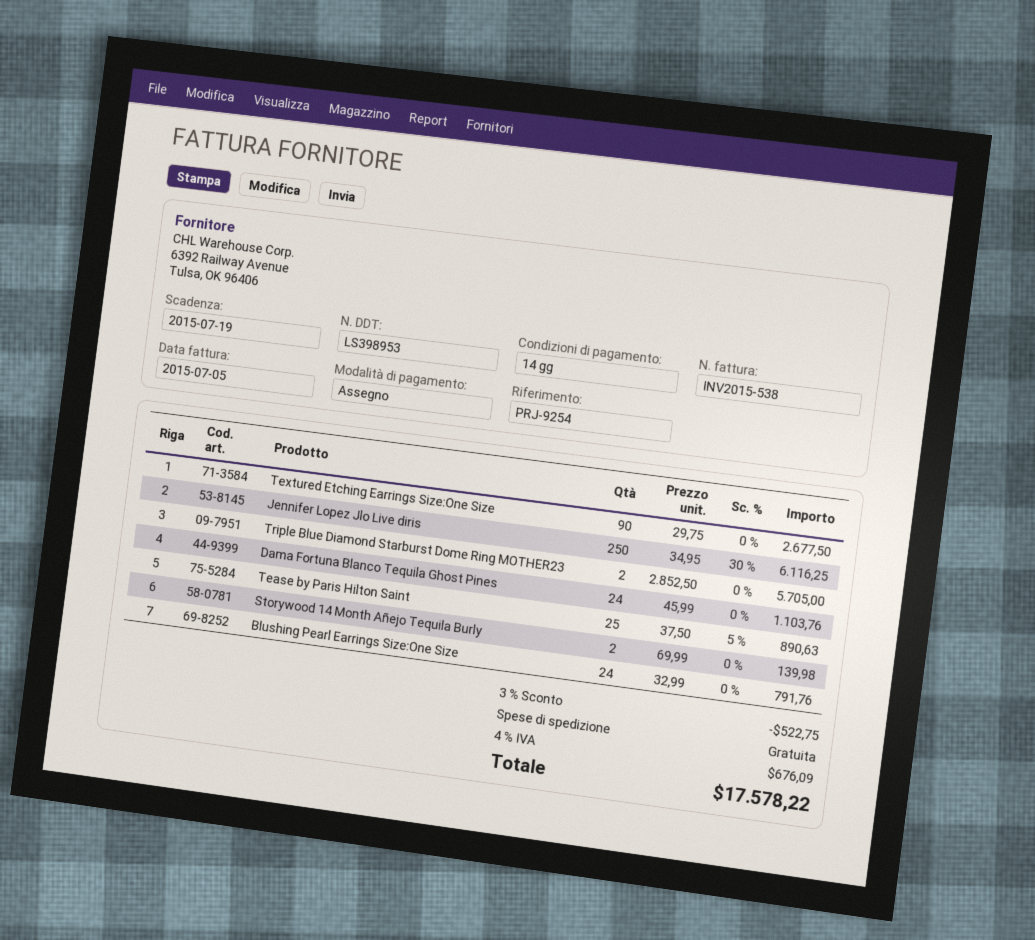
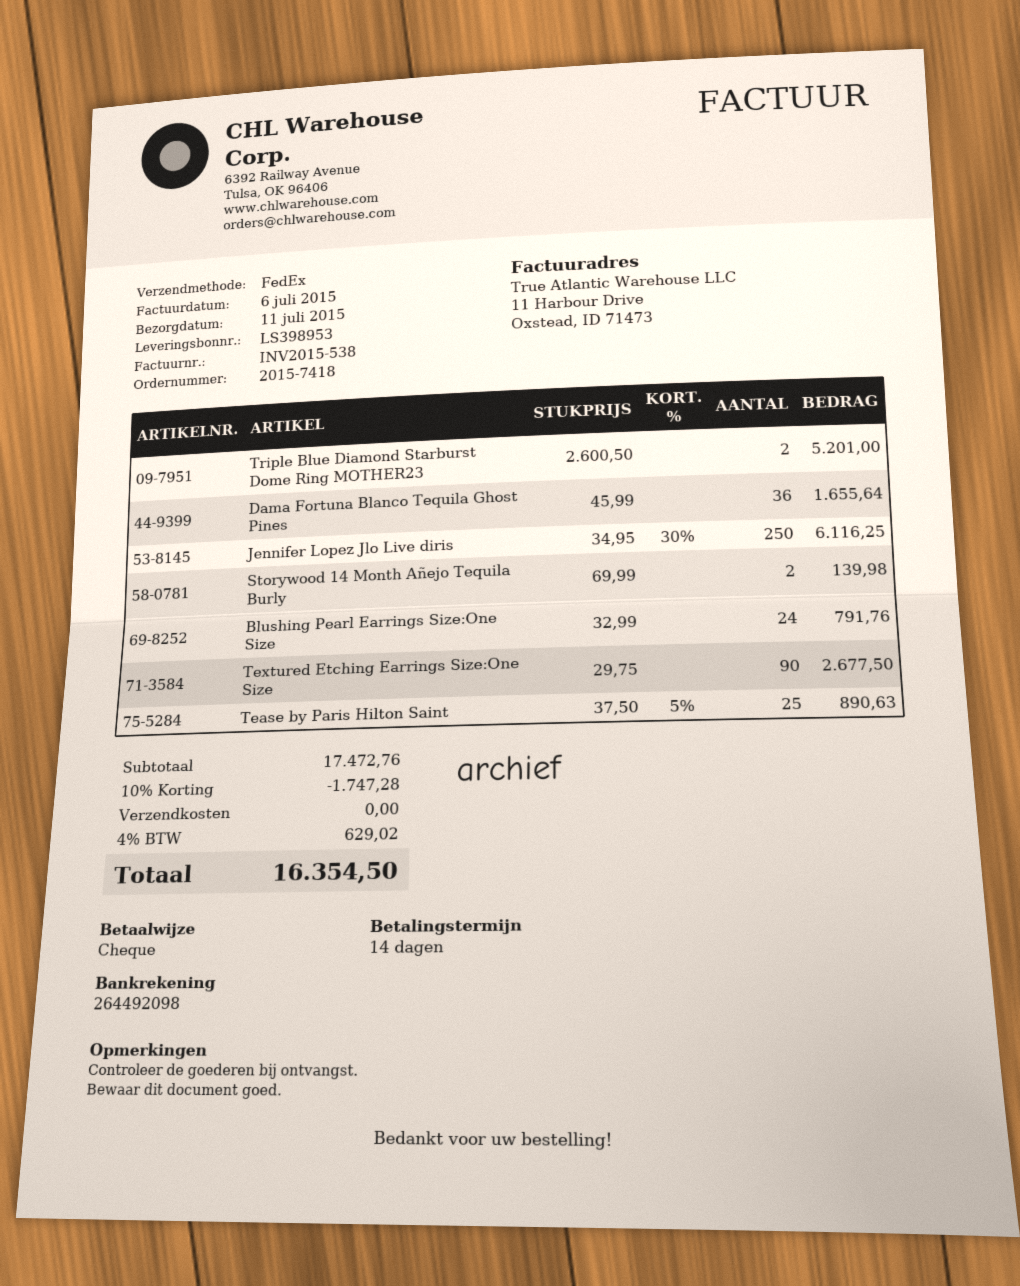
invoice date: 2015-07-05 -> 2015-07-06
Triple Blue Diamond Starburst Dome Ring MOTHER23: 2 x 2852.50 = 5705.00 -> 2 x 2600.50 = 5201.00
Dama Fortuna Blanco Tequila Ghost Pines: 24 x 45.99 = 1103.76 -> 36 x 45.99 = 1655.64
discount: 3% = 522.75 -> 10% = 1747.28
tax: 4% = 676.09 -> 4% = 629.02
total: 17578.22 -> 16354.50

